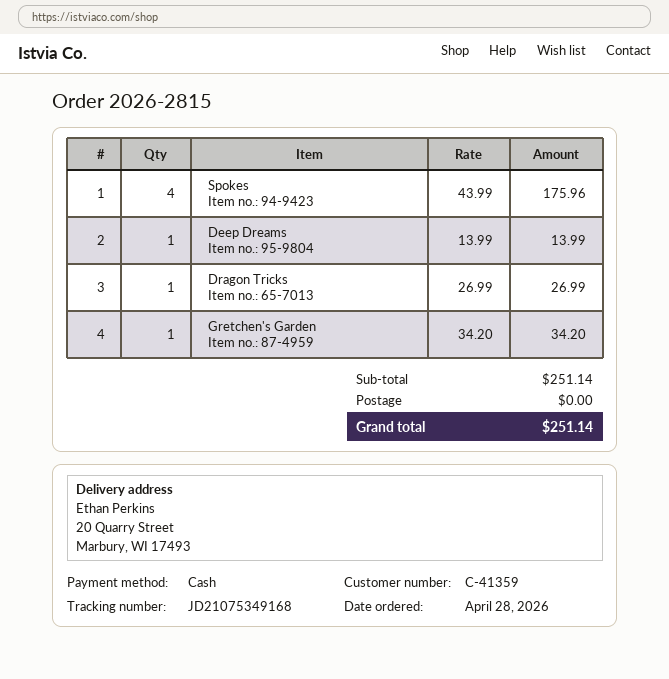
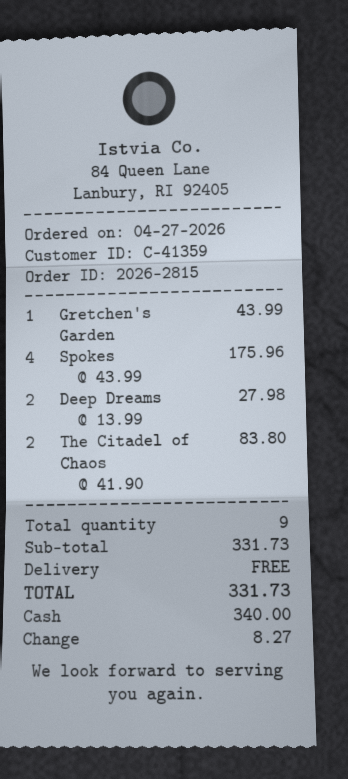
order date: 2026-04-28 -> 2026-04-27
Deep Dreams: 1 x 13.99 = 13.99 -> 2 x 13.99 = 27.98
Dragon Tricks: 1 x 26.99 = 26.99 -> none
Gretchen's Garden: 1 x 34.20 = 34.20 -> 1 x 43.99 = 43.99
The Citadel of Chaos: none -> 2 x 41.90 = 83.80
subtotal: 251.14 -> 331.73
total: 251.14 -> 331.73

